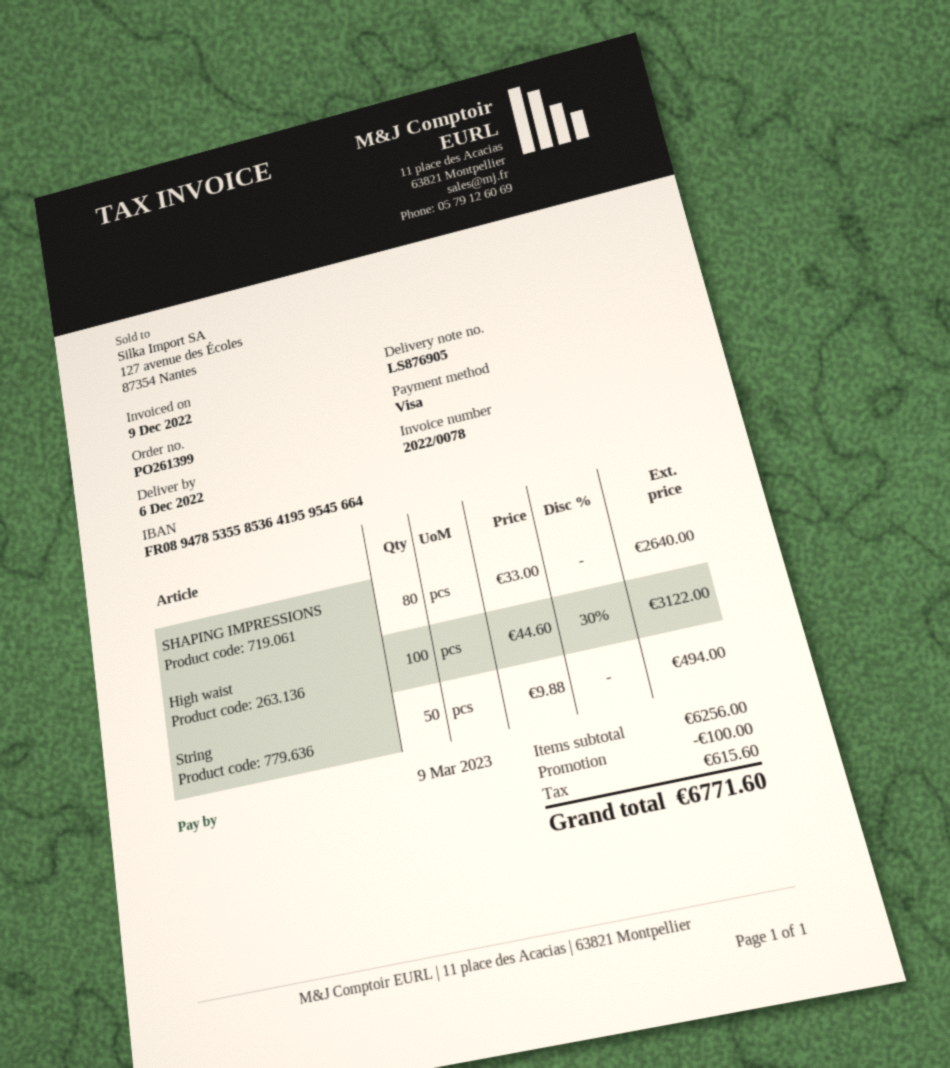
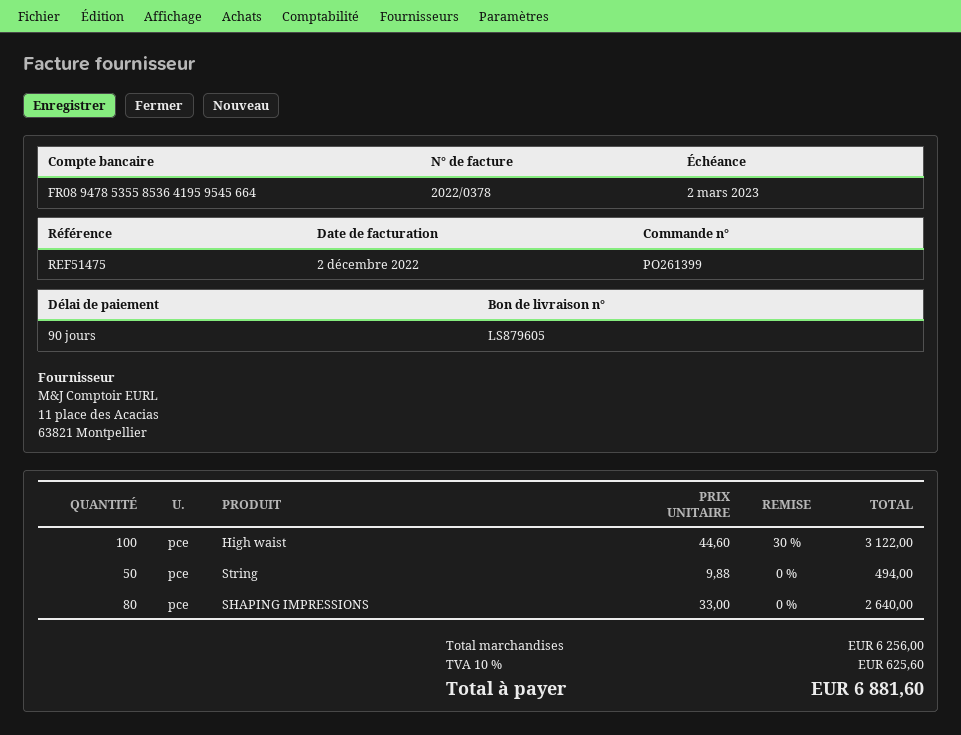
delivery note number: LS876905 -> LS879605
invoice number: 2022/0078 -> 2022/0378
invoice date: 2022-12-09 -> 2022-12-02
due date: 2023-03-09 -> 2023-03-02
discount: 100.00 -> none
tax: 615.60 -> 625.60
total: 6771.60 -> 6881.60

